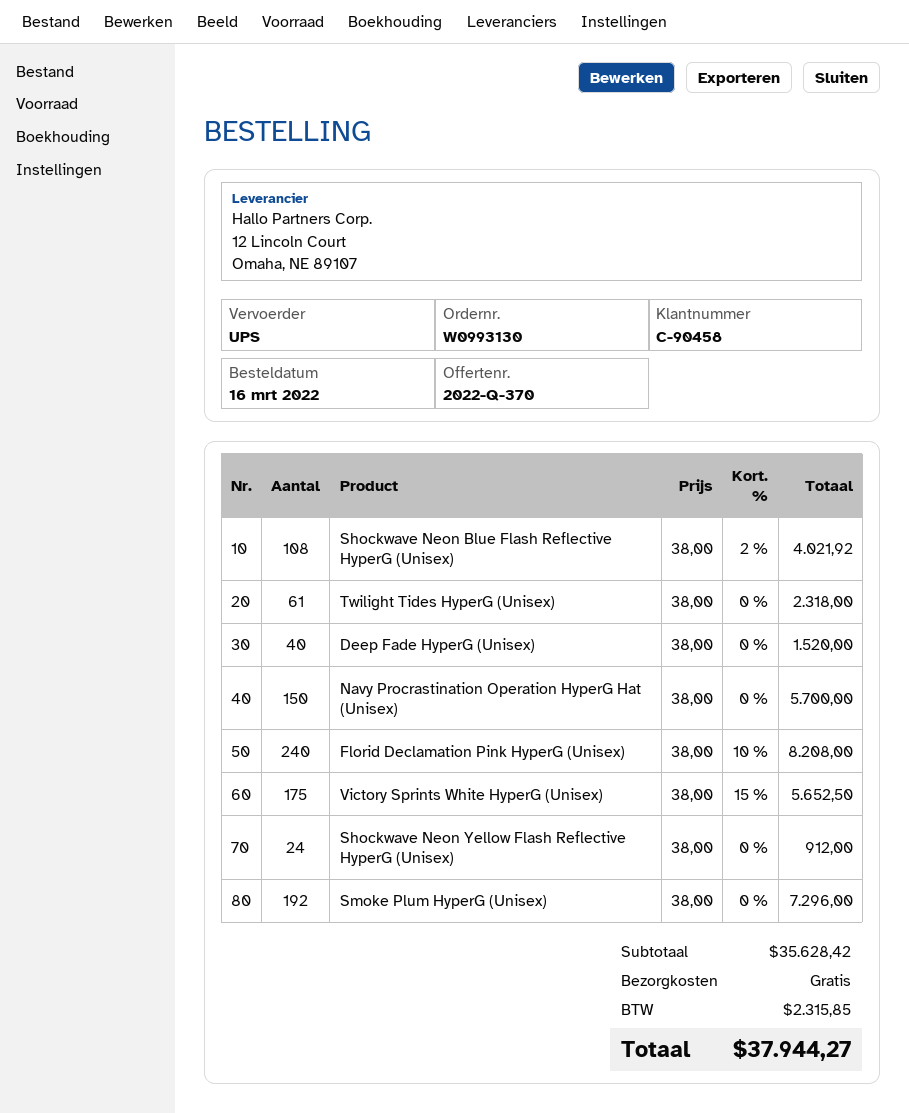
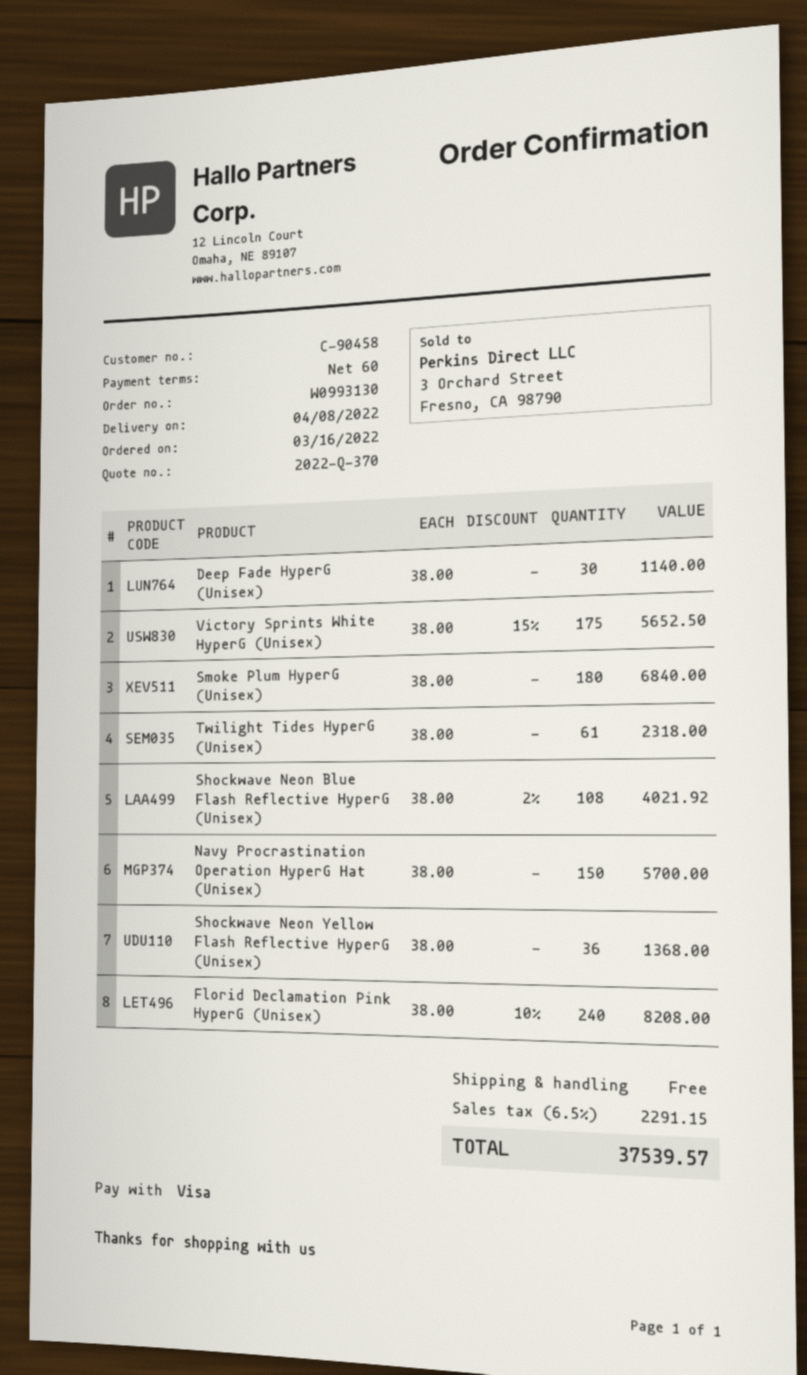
Deep Fade HyperG (Unisex): 40 x 38.00 = 1520.00 -> 30 x 38.00 = 1140.00
Shockwave Neon Yellow Flash Reflective HyperG (Unisex): 24 x 38.00 = 912.00 -> 36 x 38.00 = 1368.00
Smoke Plum HyperG (Unisex): 192 x 38.00 = 7296.00 -> 180 x 38.00 = 6840.00
tax: 2315.85 -> 2291.15
total: 37944.27 -> 37539.57

